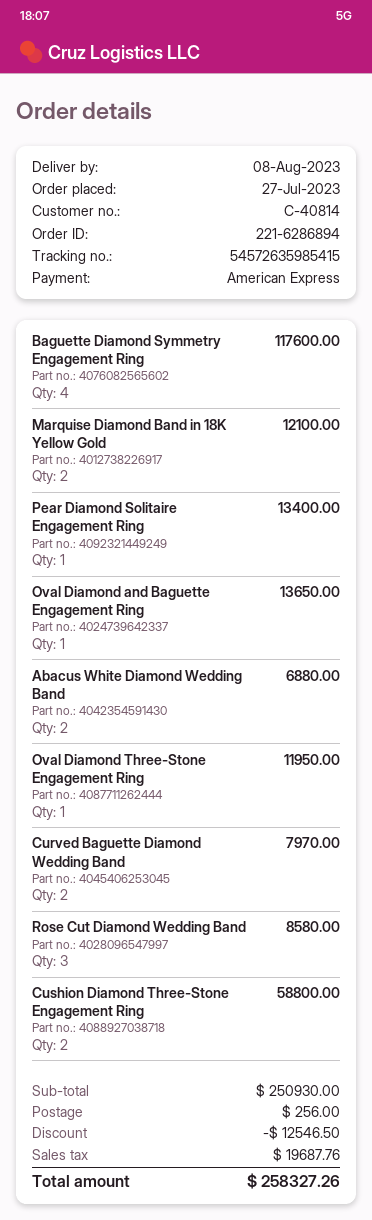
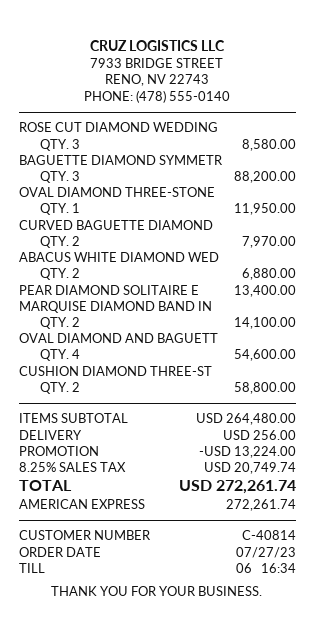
Baguette Diamond Symmetry Engagement Ring: 4 for 117600.00 -> 3 for 88200.00
Marquise Diamond Band in 18K Yellow Gold: 2 for 12100.00 -> 2 for 14100.00
Oval Diamond and Baguette Engagement Ring: 1 for 13650.00 -> 4 for 54600.00
subtotal: 250930.00 -> 264480.00
discount: 12546.50 -> 13224.00
tax: 19687.76 -> 20749.74
total: 258327.26 -> 272261.74

